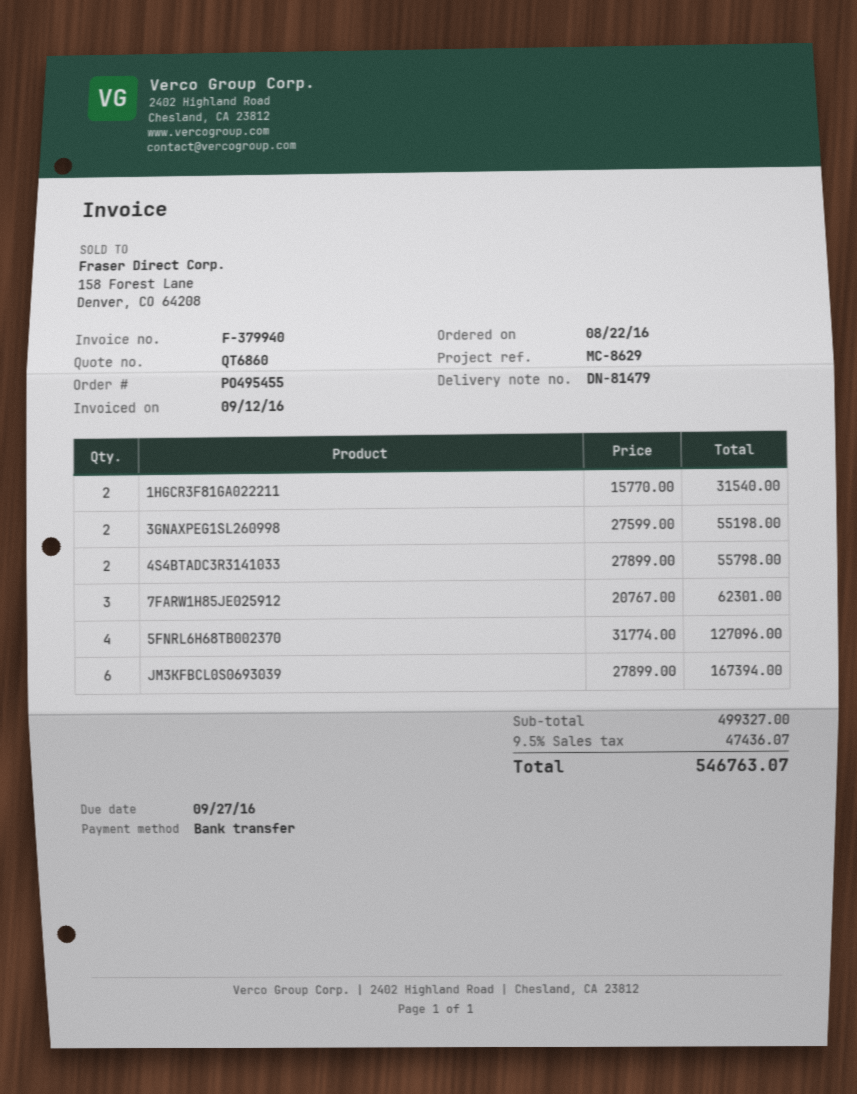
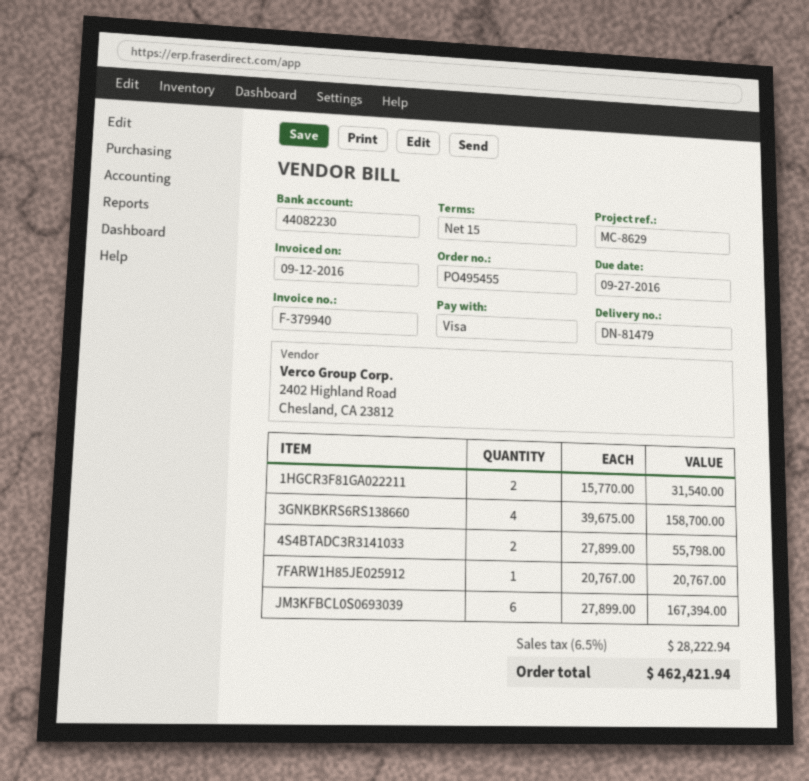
payment method: bank transfer -> Visa
3GNAXPEG1SL260998: 2 x 27599.00 = 55198.00 -> none
7FARW1H85JE025912: 3 x 20767.00 = 62301.00 -> 1 x 20767.00 = 20767.00
5FNRL6H68TB002370: 4 x 31774.00 = 127096.00 -> none
3GNKBKRS6RS138660: none -> 4 x 39675.00 = 158700.00
tax: 9.5% = 47436.07 -> 6.5% = 28222.94
total: 546763.07 -> 462421.94

